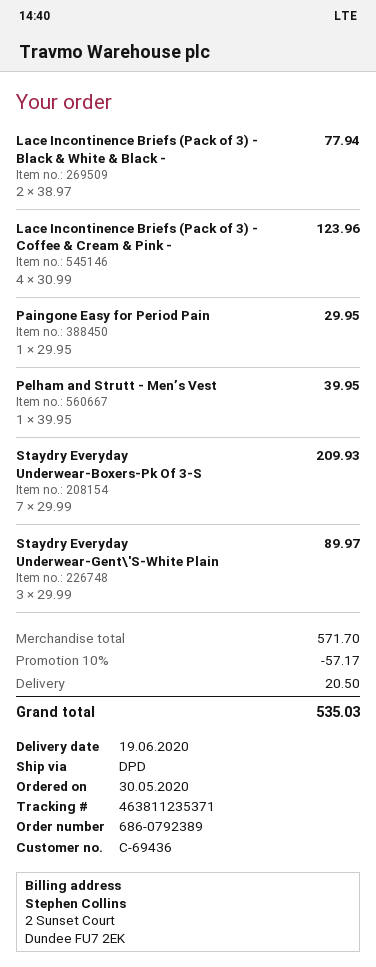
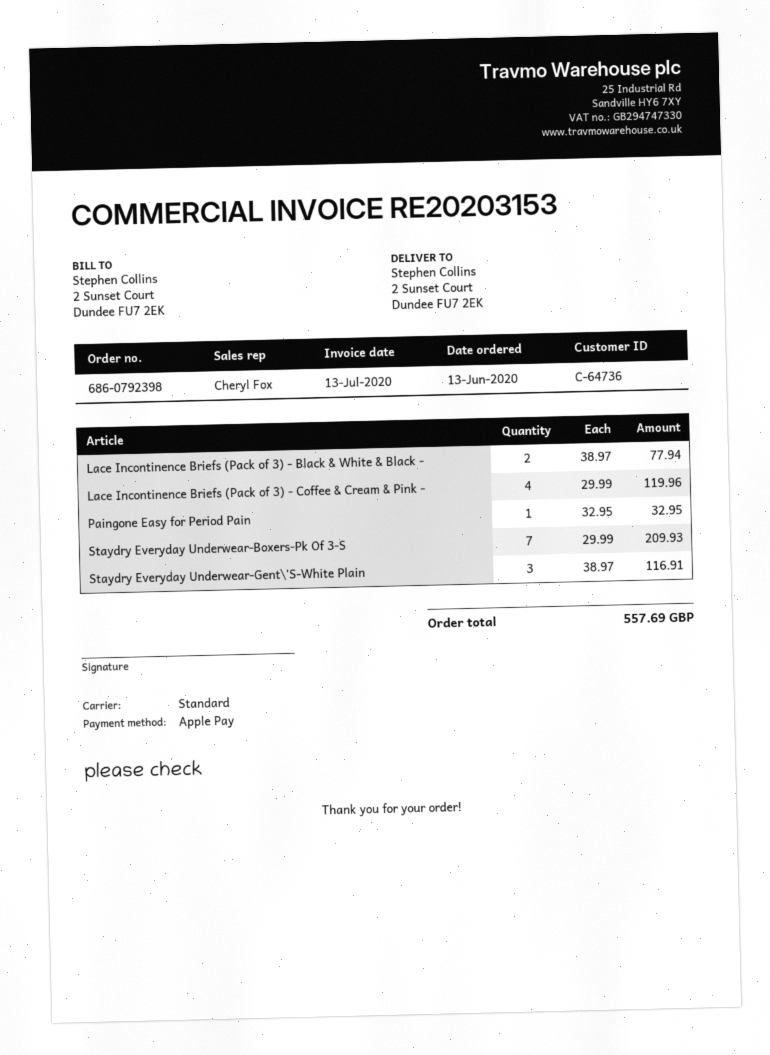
order number: 686-0792389 -> 686-0792398
order date: 2020-05-30 -> 2020-06-13
customer number: C-69436 -> C-64736
shipping method: DPD -> standard
Lace Incontinence Briefs (Pack of 3) - Coffee & Cream & Pink -: 4 x 30.99 = 123.96 -> 4 x 29.99 = 119.96
Paingone Easy for Period Pain: 1 x 29.95 = 29.95 -> 1 x 32.95 = 32.95
Pelham and Strutt - Men’s Vest: 1 x 39.95 = 39.95 -> none
Staydry Everyday Underwear-Gent\'S-White Plain: 3 x 29.99 = 89.97 -> 3 x 38.97 = 116.91
discount: 10% = 57.17 -> none
shipping: 20.50 -> none
total: 535.03 -> 557.69

